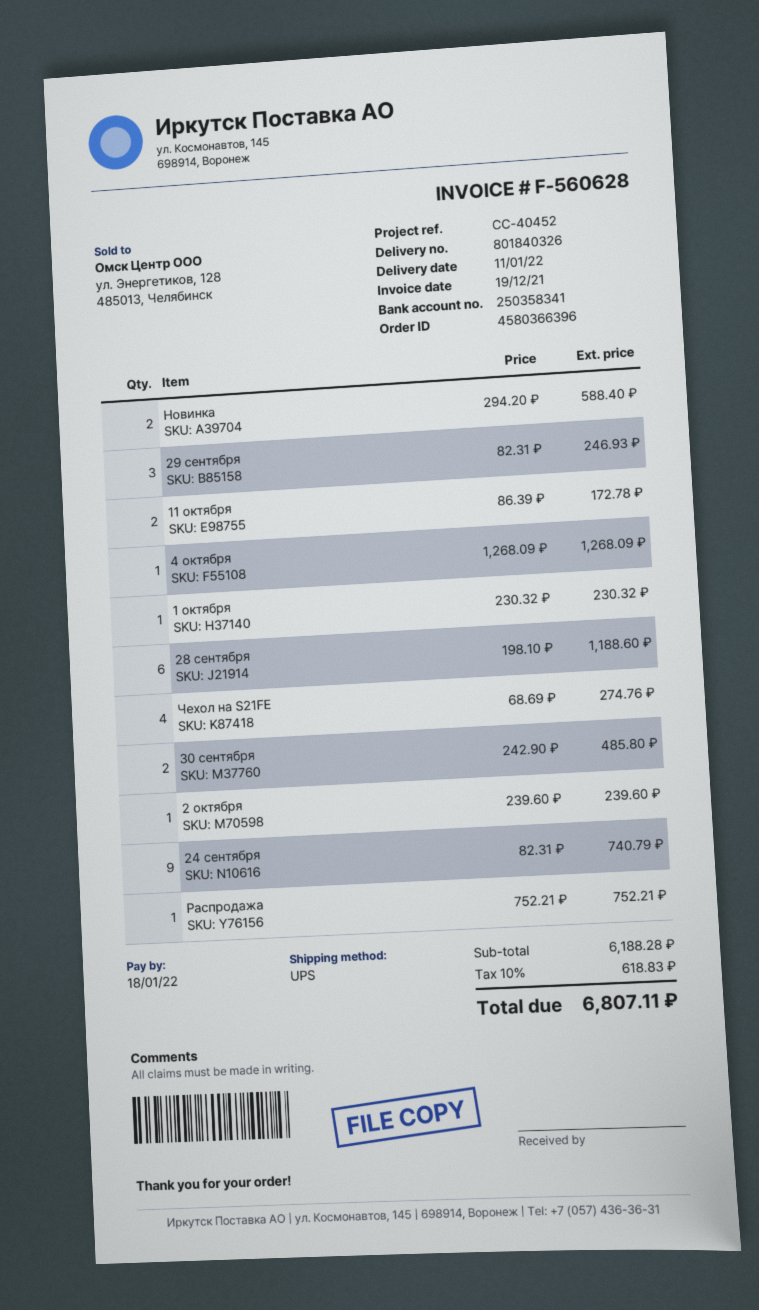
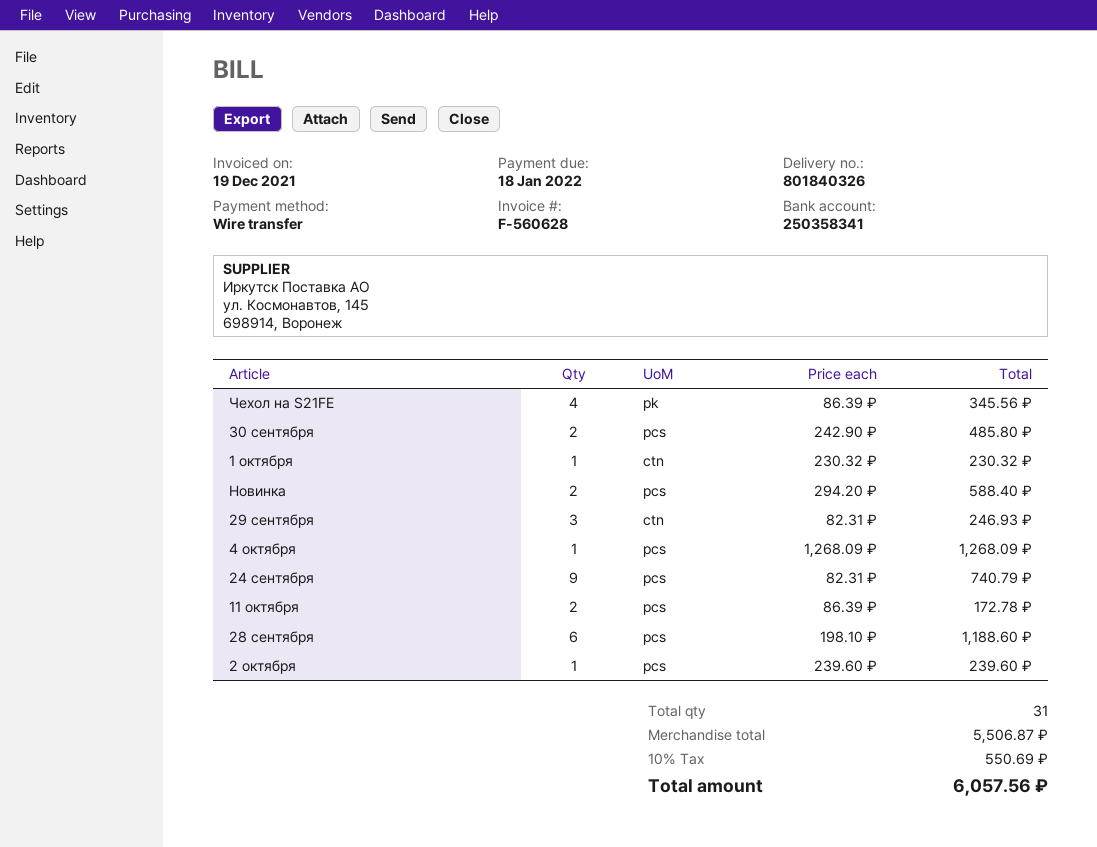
Чехол на S21FE: 4 x 68.69 = 274.76 -> 4 x 86.39 = 345.56
Распродажа: 1 x 752.21 = 752.21 -> none
subtotal: 6188.28 -> 5506.87
tax: 10% = 618.83 -> 10% = 550.69
total: 6807.11 -> 6057.56

